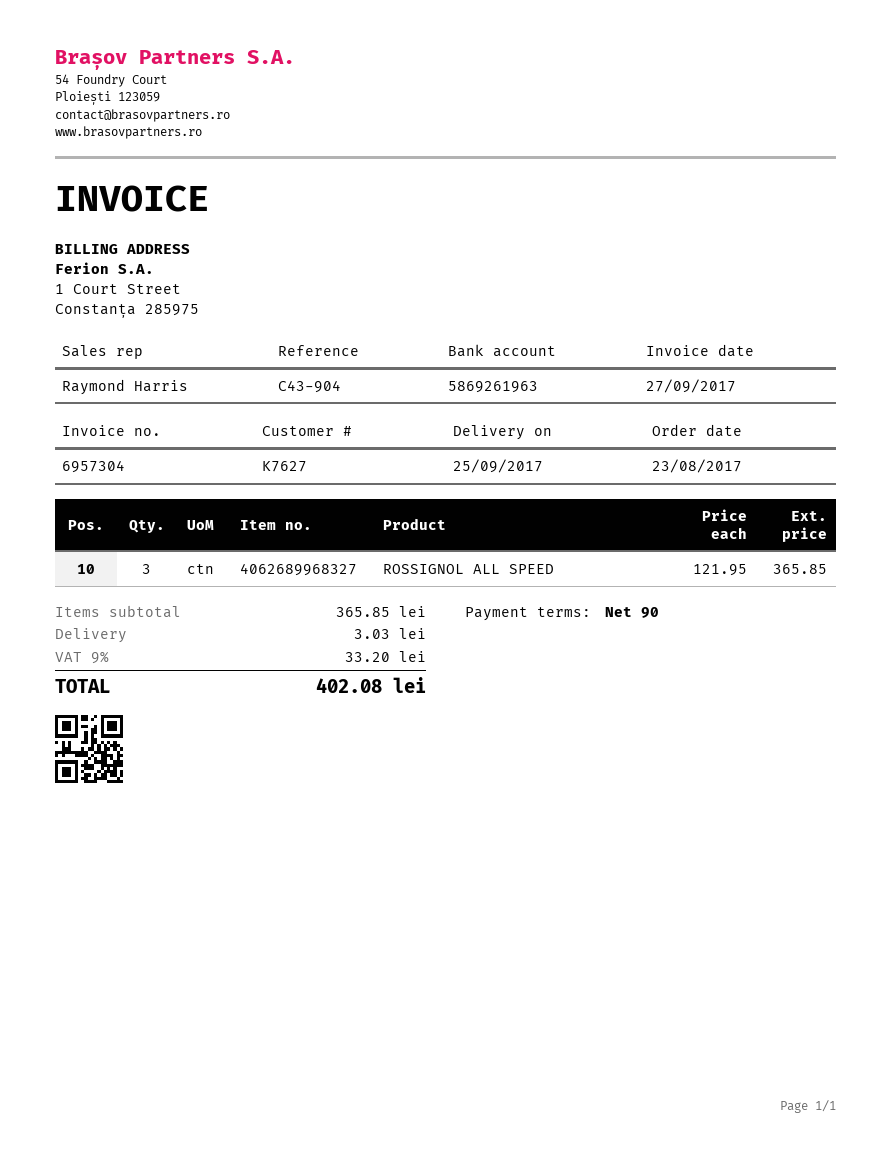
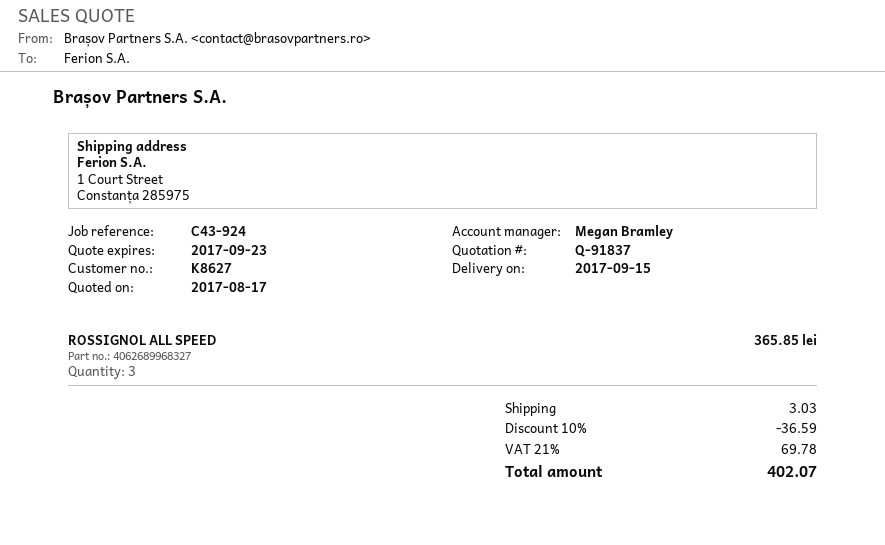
delivery date: 2017-09-25 -> 2017-09-15
customer number: K7627 -> K8627
reference: C43-904 -> C43-924
sales rep: Raymond Harris -> Megan Bramley
discount: none -> 10% = 36.59
tax: 9% = 33.20 -> 21% = 69.78
total: 402.08 -> 402.07

